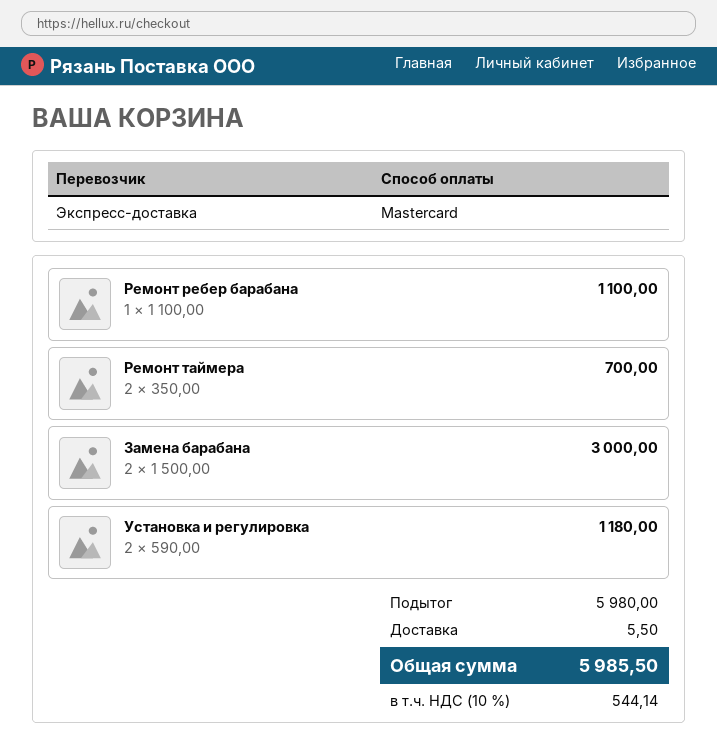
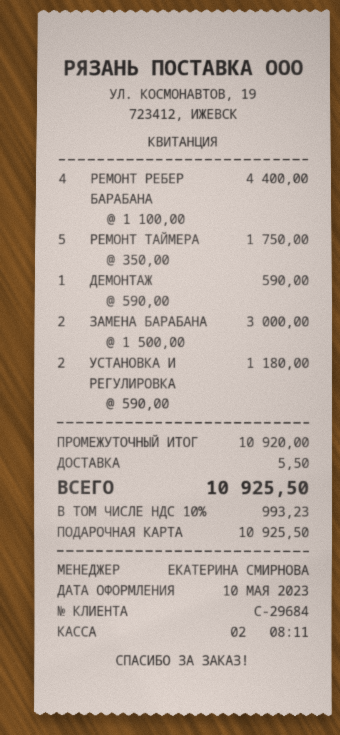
payment method: Mastercard -> gift card
Ремонт ребер барабана: 1 x 1100.00 = 1100.00 -> 4 x 1100.00 = 4400.00
Ремонт таймера: 2 x 350.00 = 700.00 -> 5 x 350.00 = 1750.00
ДЕМОНТАЖ: none -> 1 x 590.00 = 590.00
subtotal: 5980.00 -> 10920.00
tax: 10% = 544.14 -> 10% = 993.23
total: 5985.50 -> 10925.50

